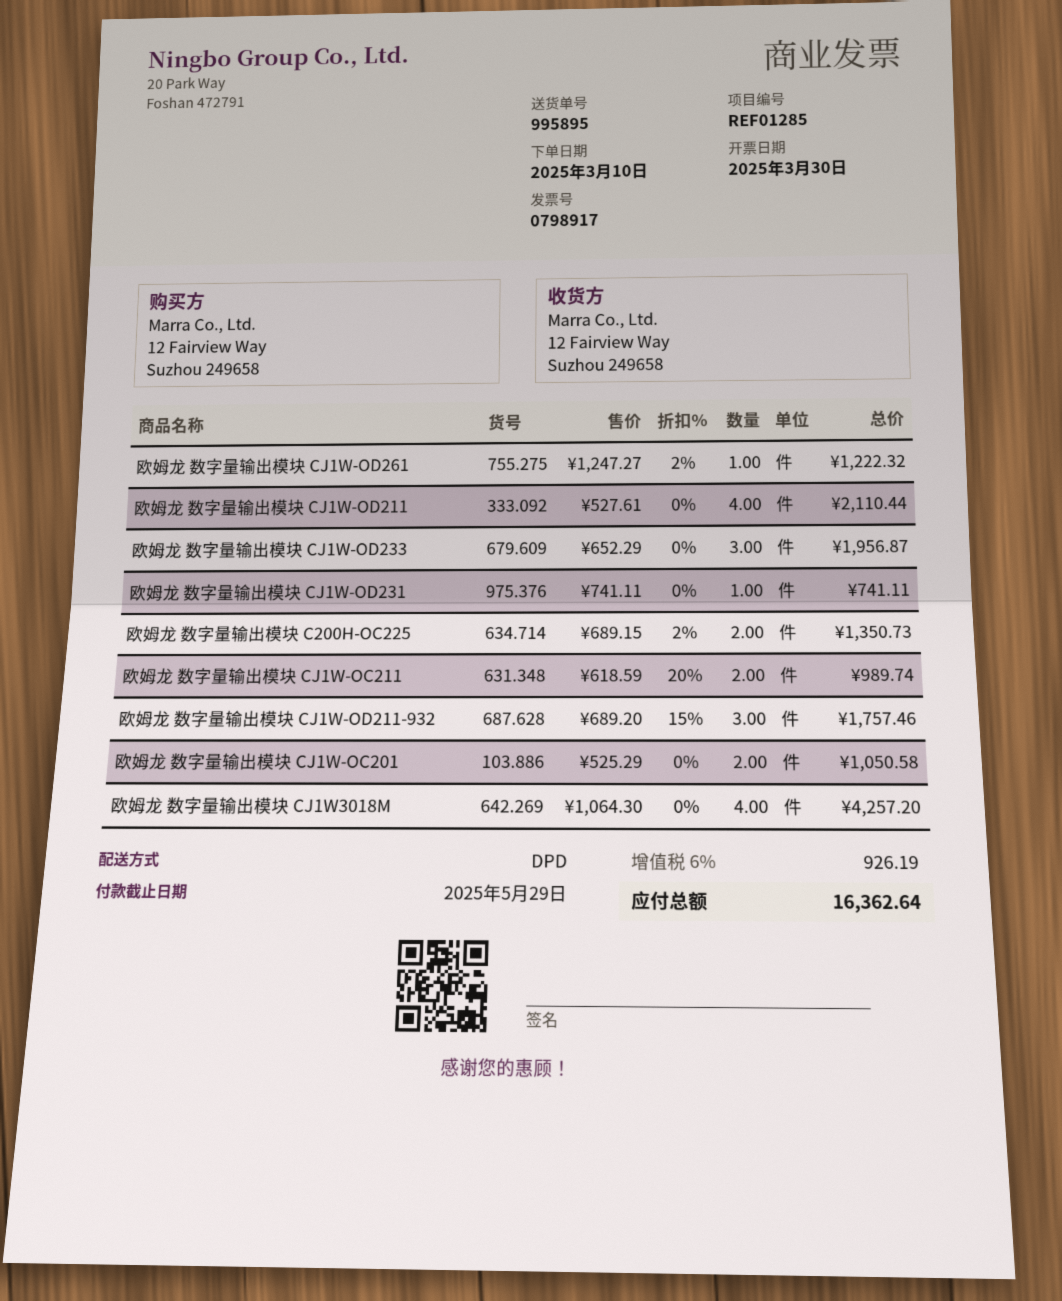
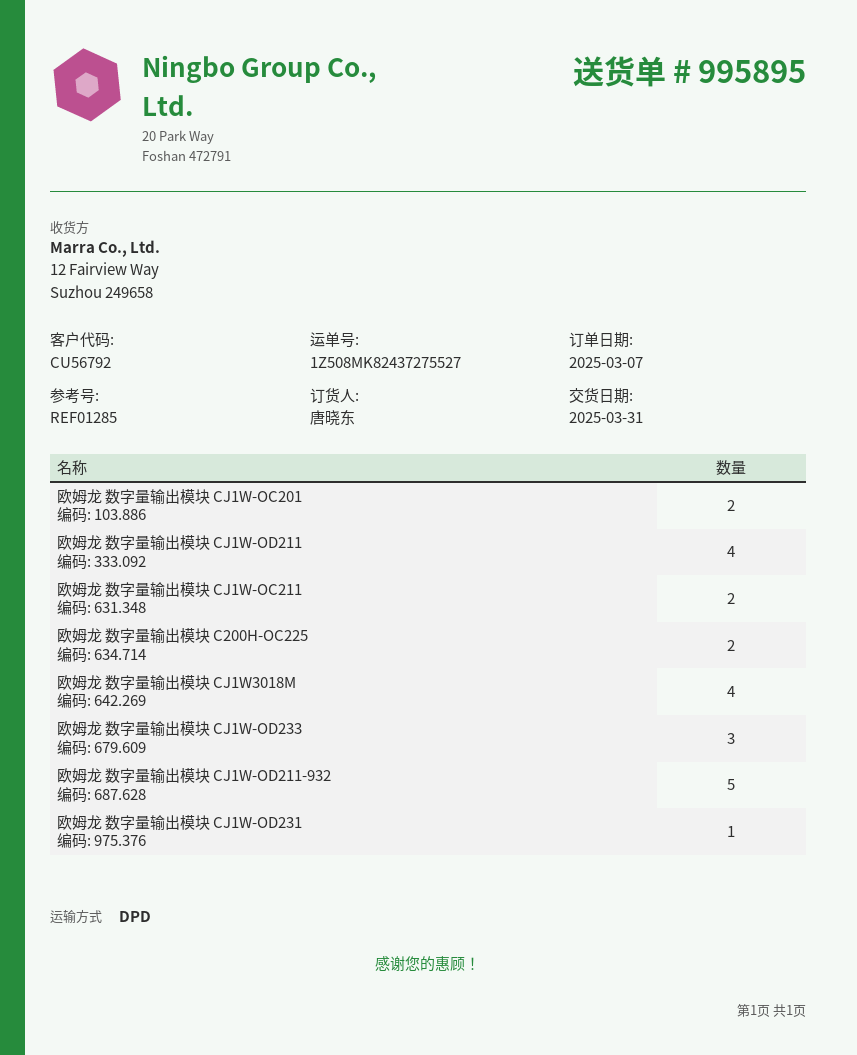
order date: 2025-03-10 -> 2025-03-07
欧姆龙 数字量输出模块 CJ1W-OD261: 1 -> none
欧姆龙 数字量输出模块 CJ1W-OD211-932: 3 -> 5

